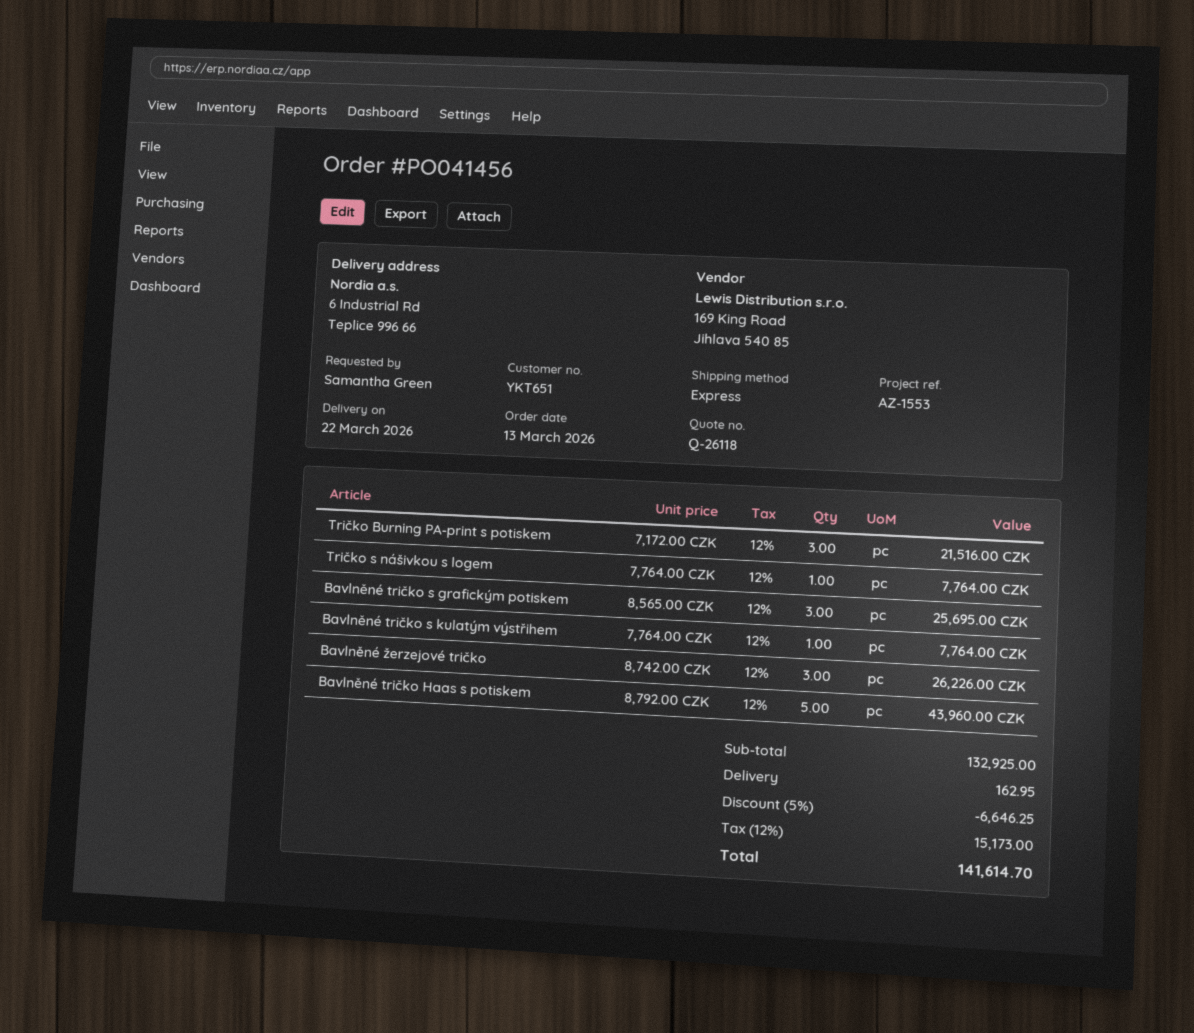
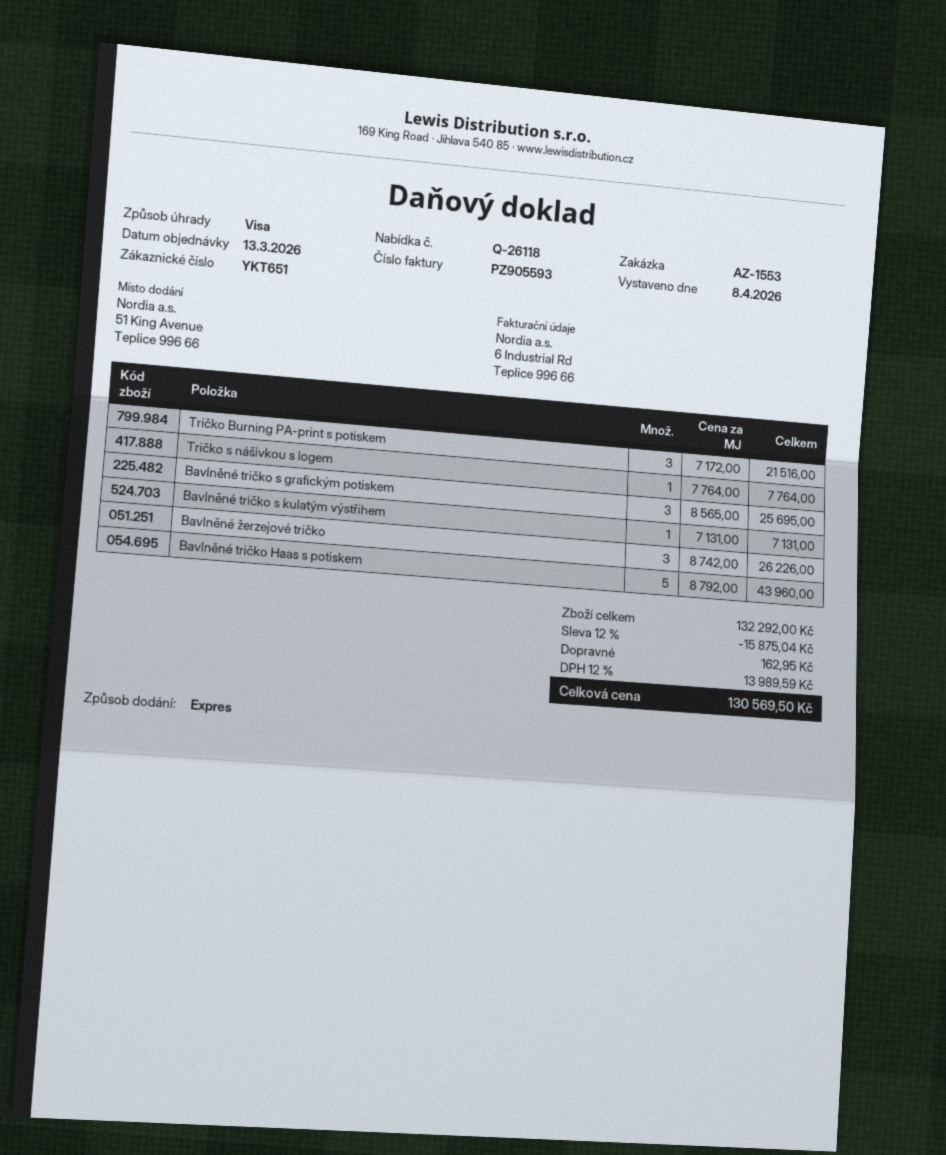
ship to: 6 Industrial Rd, Teplice 996 66 -> 51 King Avenue, Teplice 996 66
Bavlněné tričko s kulatým výstřihem: 1 x 7764.00 = 7764.00 -> 1 x 7131.00 = 7131.00
subtotal: 132925.00 -> 132292.00
discount: 5% = 6646.25 -> 12% = 15875.04
tax: 12% = 15173.00 -> 12% = 13989.59
total: 141614.70 -> 130569.50

